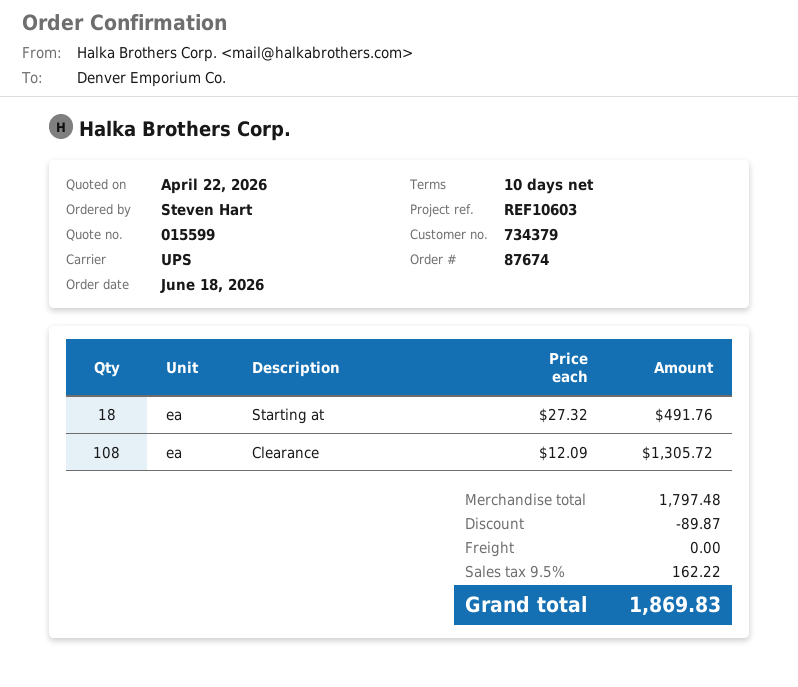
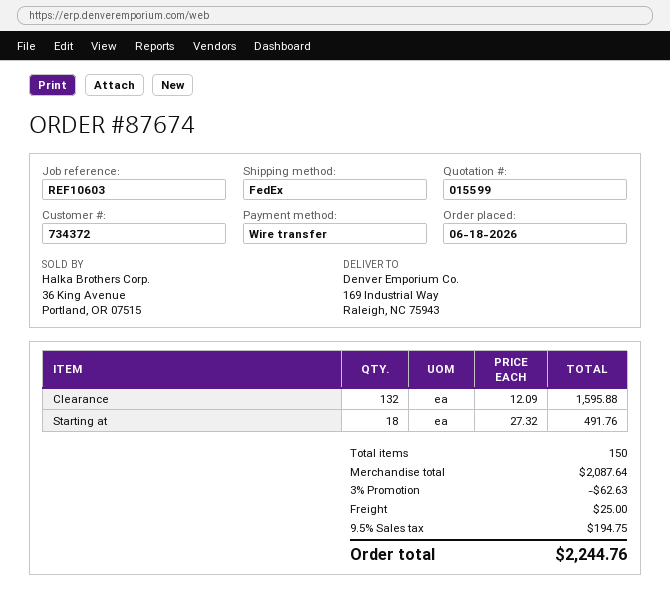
customer number: 734379 -> 734372
shipping method: UPS -> FedEx
Clearance: 108 x 12.09 = 1305.72 -> 132 x 12.09 = 1595.88
subtotal: 1797.48 -> 2087.64
discount: 89.87 -> 62.63
shipping: 0.00 -> 25.00
tax: 9.5% = 162.22 -> 9.5% = 194.75
total: 1869.83 -> 2244.76

